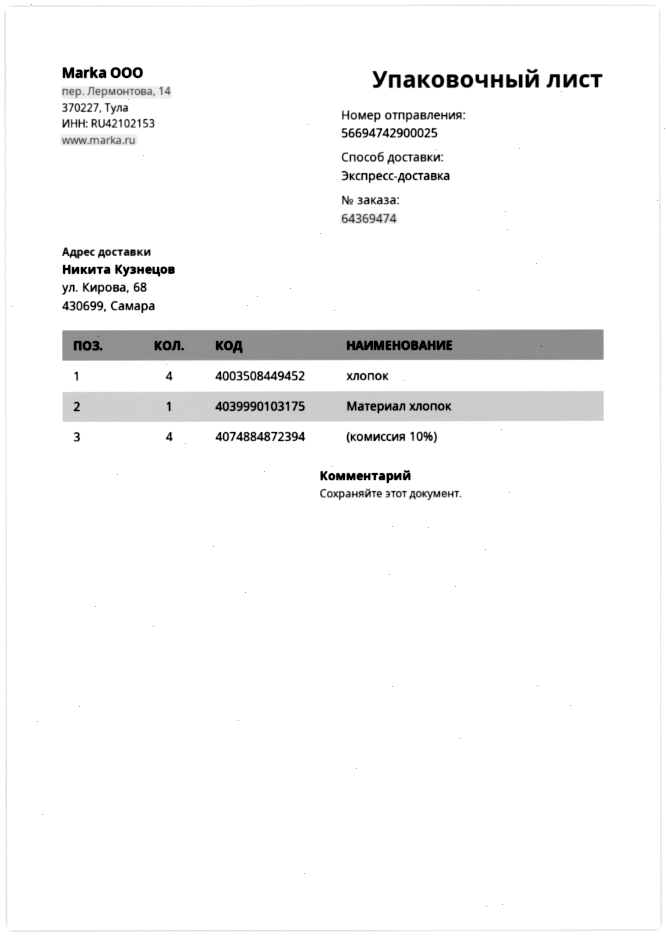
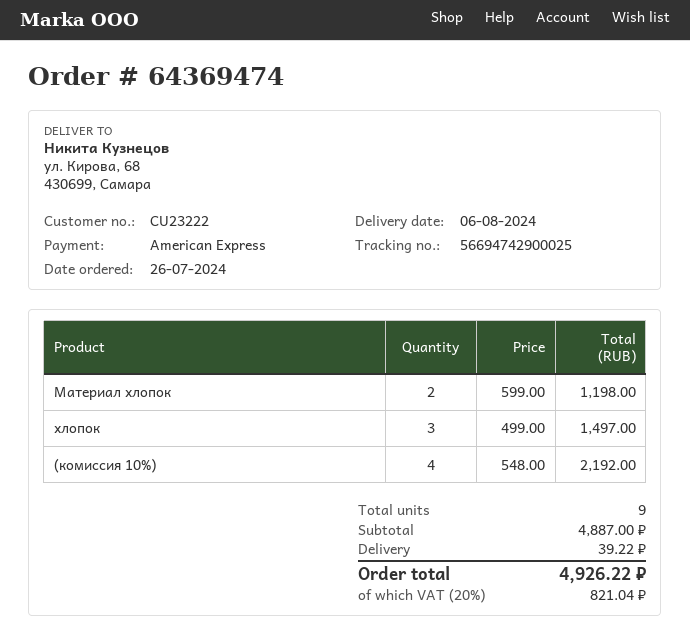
хлопок: 4 -> 3
Материал хлопок: 1 -> 2

